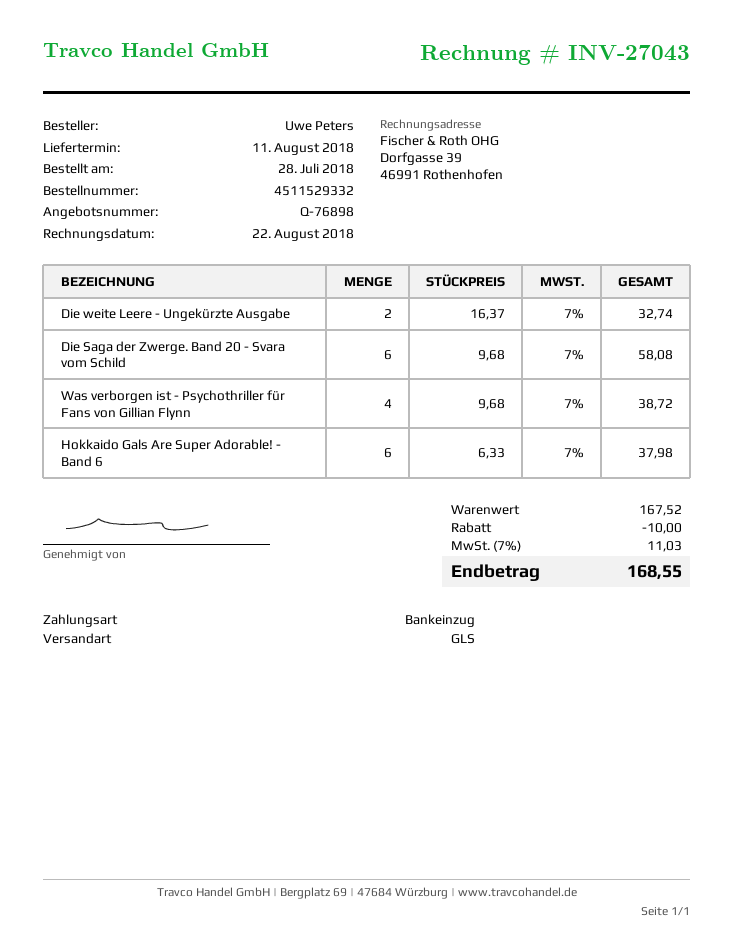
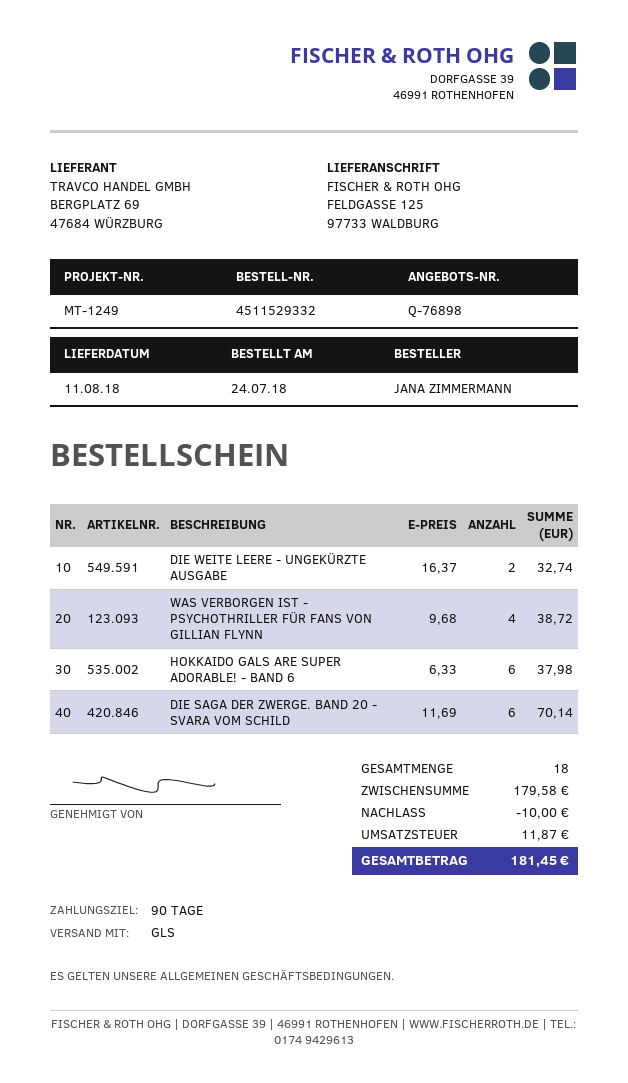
order date: 2018-07-28 -> 2018-07-24
ordered by: Uwe Peters -> JANA ZIMMERMANN
Die Saga der Zwerge. Band 20 - Svara vom Schild: 6 x 9.68 = 58.08 -> 6 x 11.69 = 70.14
subtotal: 167.52 -> 179.58
tax: 11.03 -> 11.87
total: 168.55 -> 181.45

